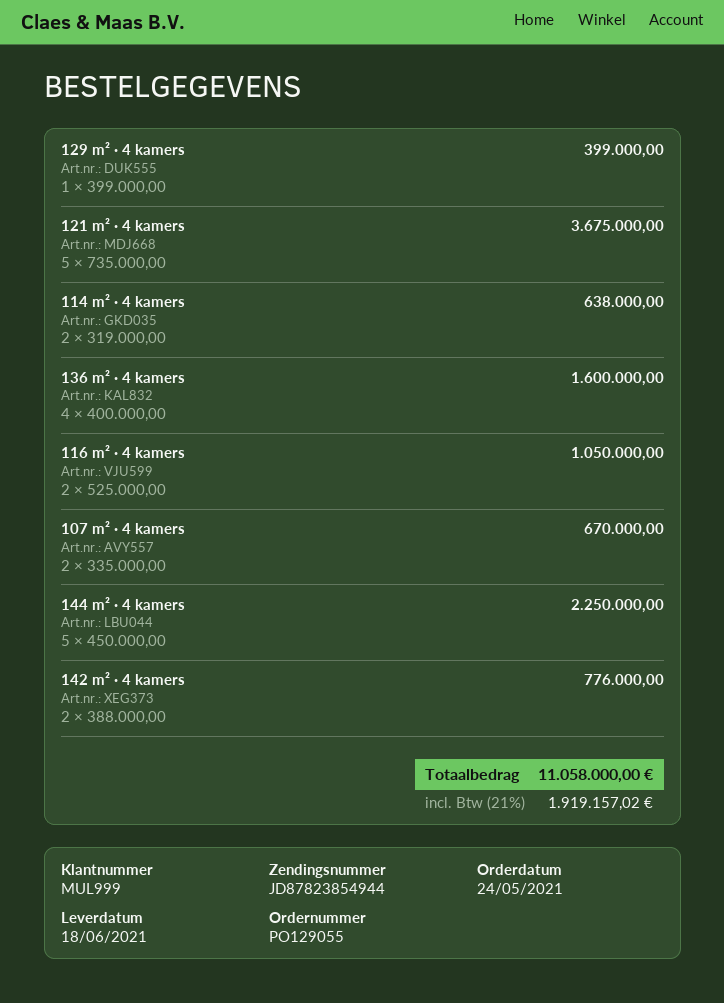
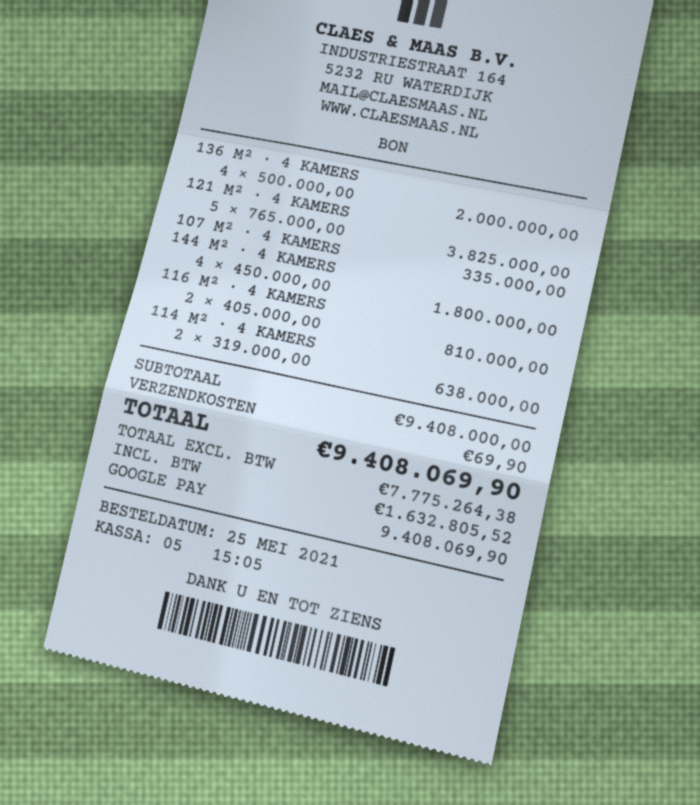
order date: 2021-05-24 -> 2021-05-25
129 m² · 4 kamers: 1 x 399000.00 = 399000.00 -> none
121 m² · 4 kamers: 5 x 735000.00 = 3675000.00 -> 5 x 765000.00 = 3825000.00
136 m² · 4 kamers: 4 x 400000.00 = 1600000.00 -> 4 x 500000.00 = 2000000.00
116 m² · 4 kamers: 2 x 525000.00 = 1050000.00 -> 2 x 405000.00 = 810000.00
107 m² · 4 kamers: 2 x 335000.00 = 670000.00 -> 1 x 335000.00 = 335000.00
144 m² · 4 kamers: 5 x 450000.00 = 2250000.00 -> 4 x 450000.00 = 1800000.00
142 m² · 4 kamers: 2 x 388000.00 = 776000.00 -> none
shipping: none -> 69.90
tax: 1919157.02 -> 1632805.52
total: 11058000.00 -> 9408069.90

